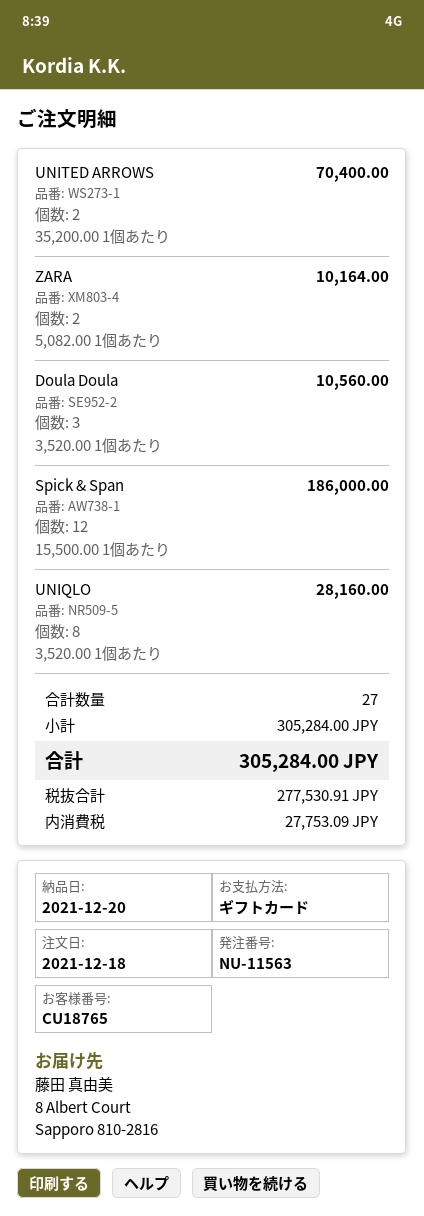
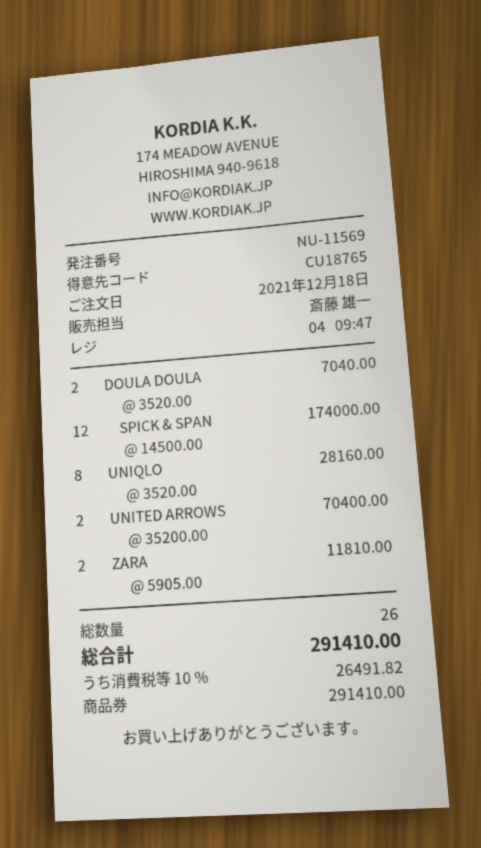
order number: NU-11563 -> NU-11569
ZARA: 2 x 5082.00 = 10164.00 -> 2 x 5905.00 = 11810.00
Doula Doula: 3 x 3520.00 = 10560.00 -> 2 x 3520.00 = 7040.00
Spick & Span: 12 x 15500.00 = 186000.00 -> 12 x 14500.00 = 174000.00
total quantity: 27 -> 26
tax: 27753.09 -> 26491.82
total: 305284.00 -> 291410.00

